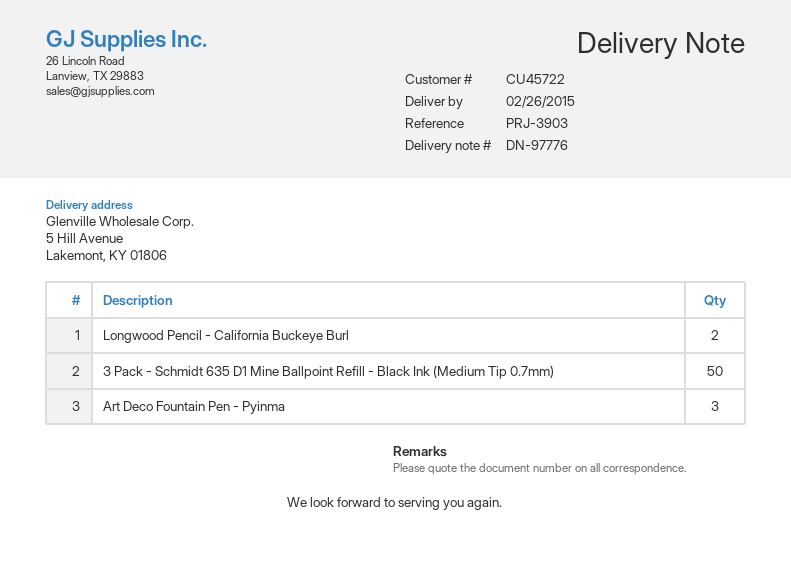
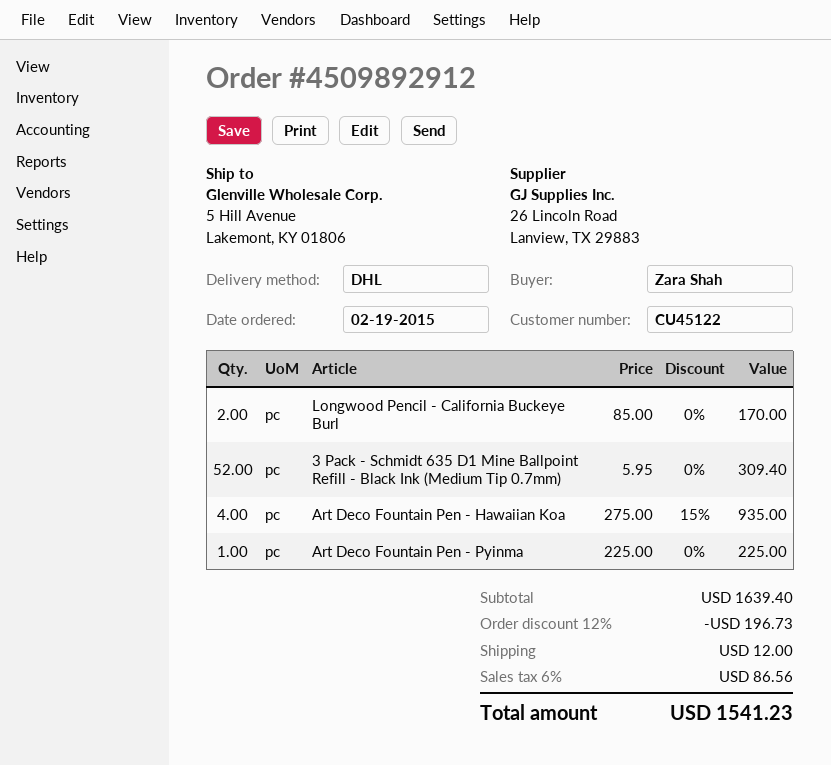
customer number: CU45722 -> CU45122
3 Pack - Schmidt 635 D1 Mine Ballpoint Refill - Black Ink (Medium Tip 0.7mm): 50 -> 52
Art Deco Fountain Pen - Pyinma: 3 -> 1
Art Deco Fountain Pen - Hawaiian Koa: none -> 4

